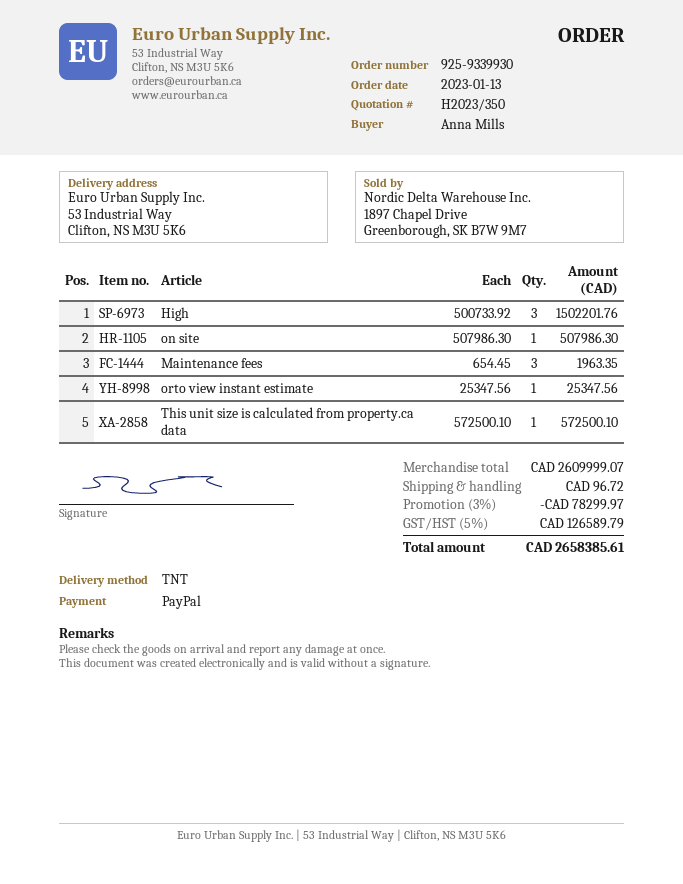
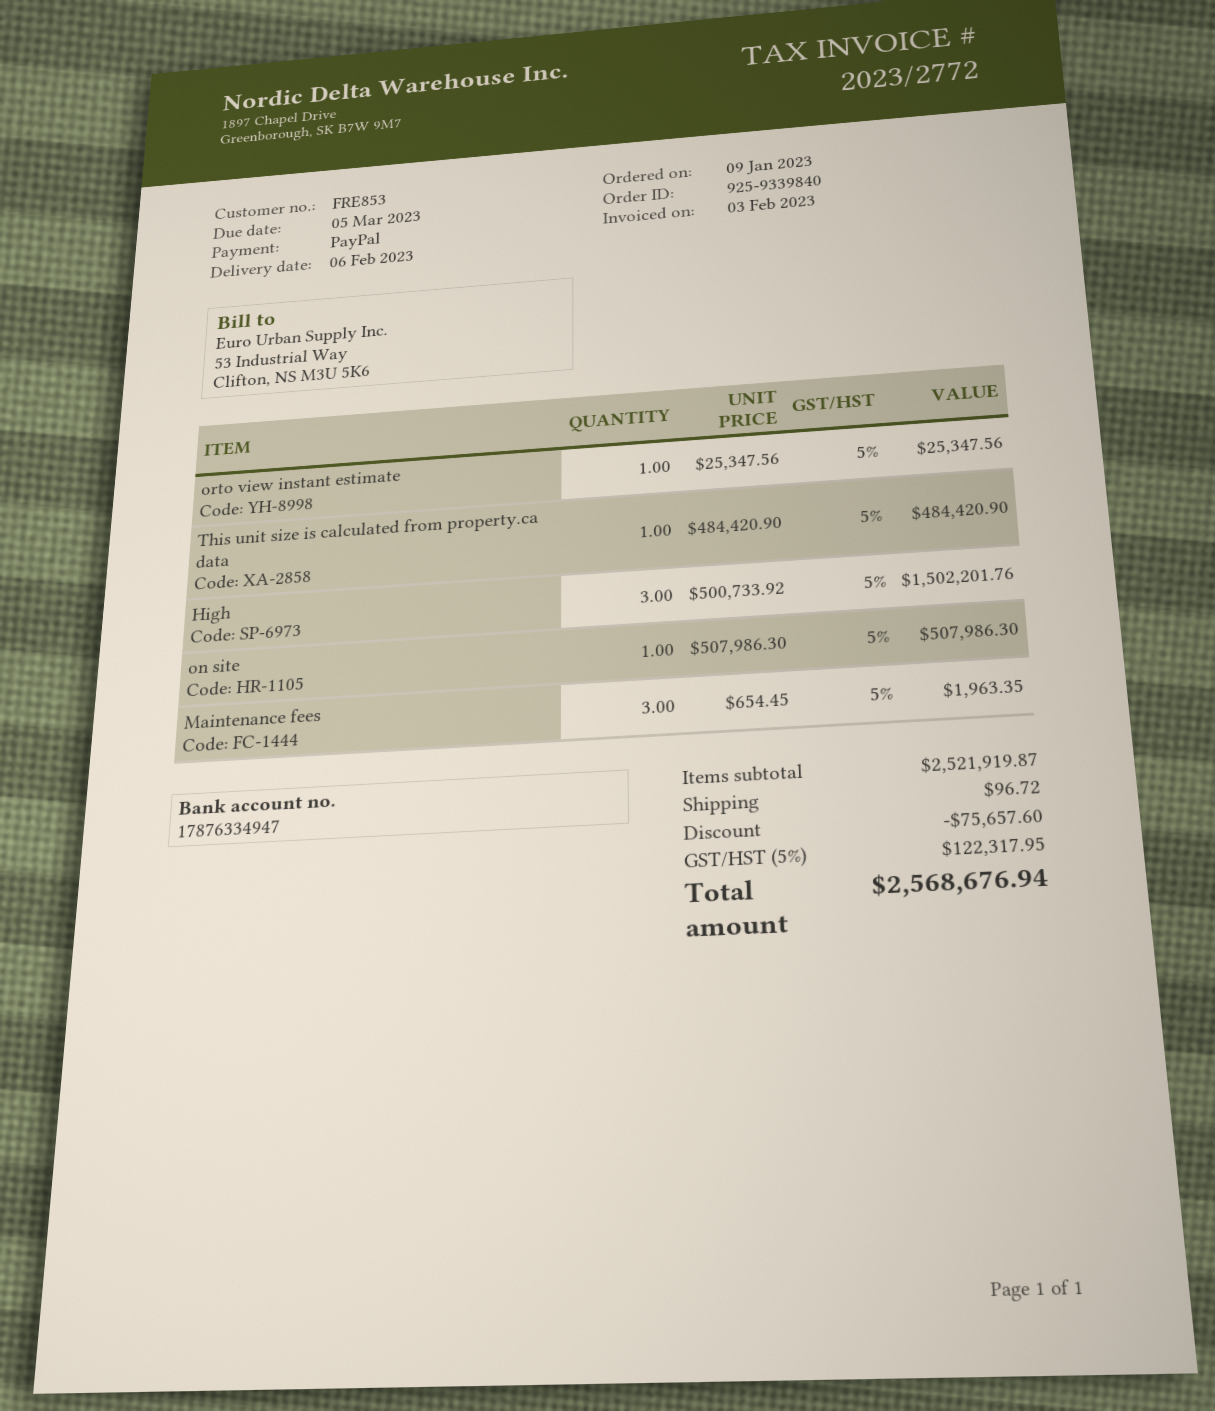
order number: 925-9339930 -> 925-9339840
order date: 2023-01-13 -> 2023-01-09
This unit size is calculated from property.ca data: 1 x 572500.10 = 572500.10 -> 1 x 484420.90 = 484420.90
subtotal: 2609999.07 -> 2521919.87
discount: 78299.97 -> 75657.60
tax: 5% = 126589.79 -> 5% = 122317.95
total: 2658385.61 -> 2568676.94

